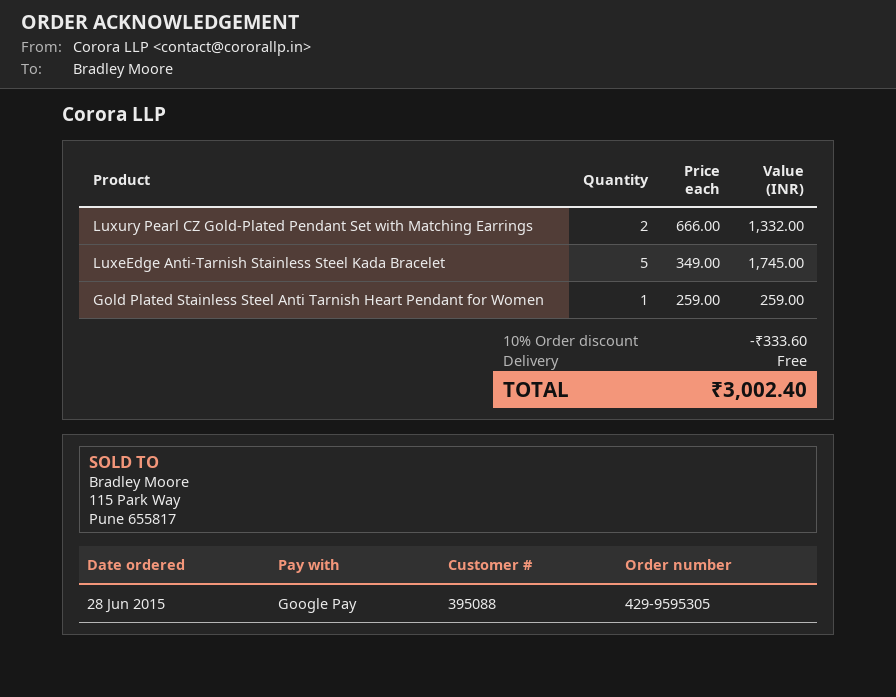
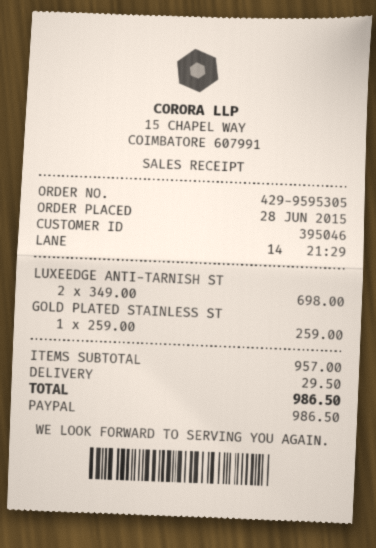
customer number: 395088 -> 395046
payment method: Google Pay -> PayPal
Luxury Pearl CZ Gold-Plated Pendant Set with Matching Earrings: 2 x 666.00 = 1332.00 -> none
LuxeEdge Anti-Tarnish Stainless Steel Kada Bracelet: 5 x 349.00 = 1745.00 -> 2 x 349.00 = 698.00
discount: 10% = 333.60 -> none
shipping: 0.00 -> 29.50
total: 3002.40 -> 986.50

